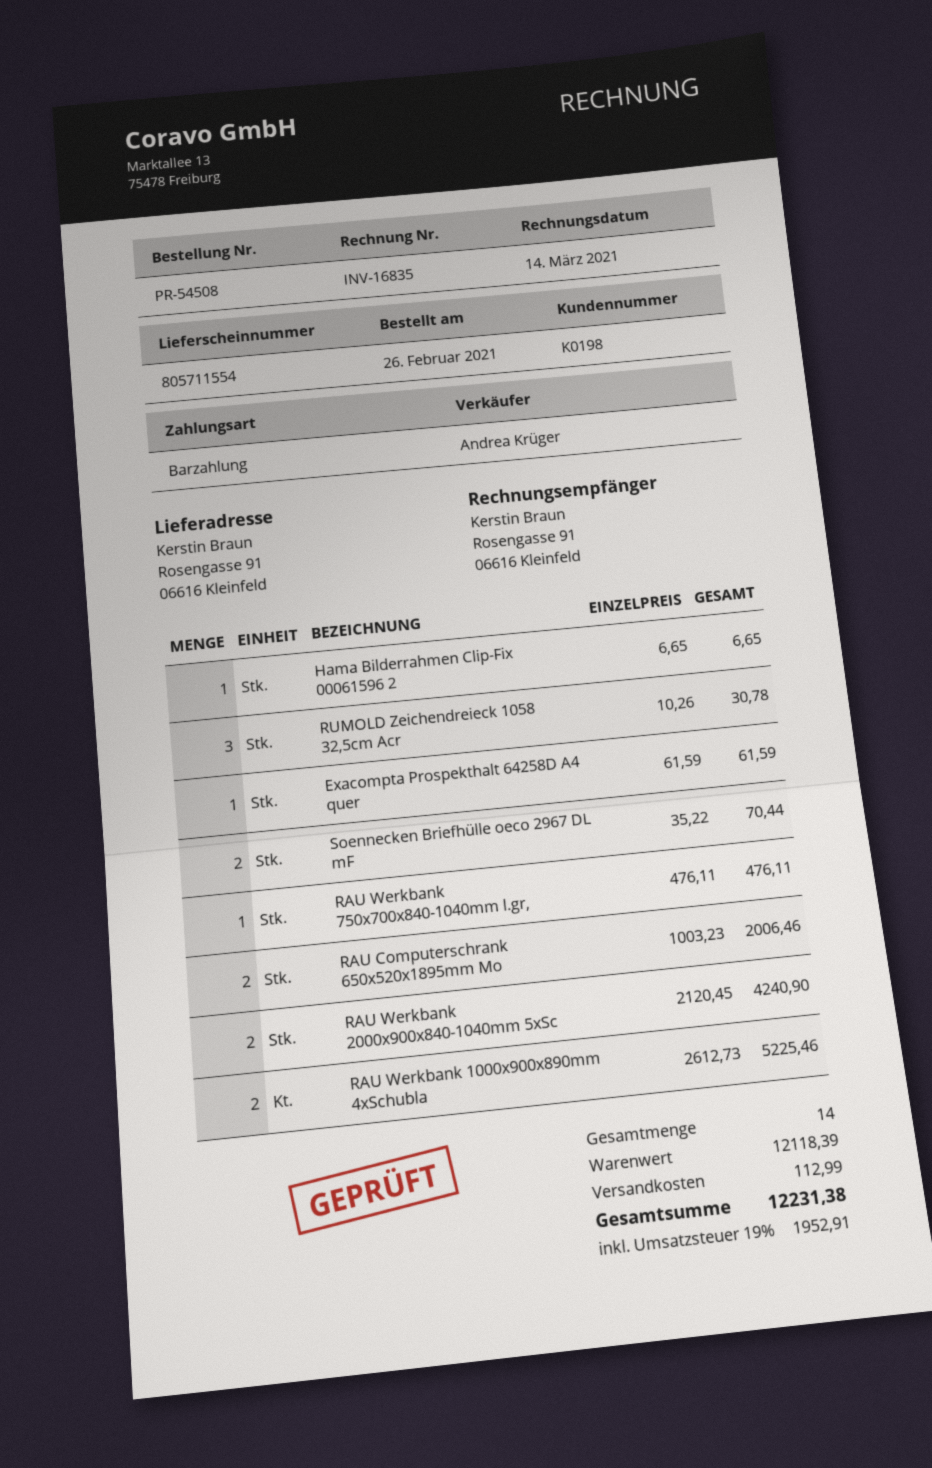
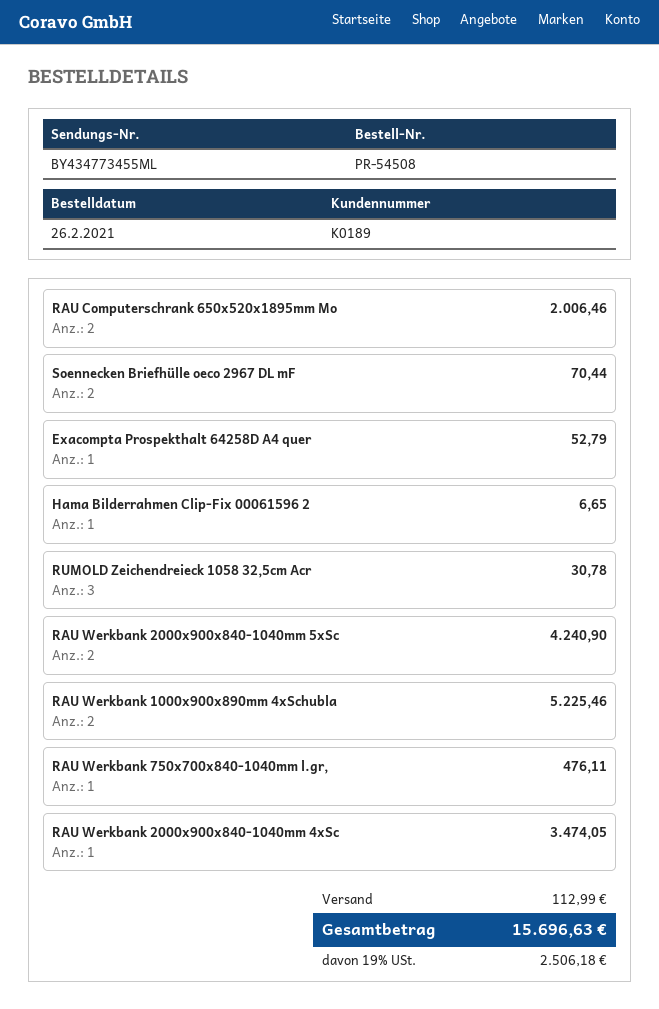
customer number: K0198 -> K0189
Exacompta Prospekthalt 64258D A4 quer: 1 for 61.59 -> 1 for 52.79
RAU Werkbank 2000x900x840-1040mm 4xSc: none -> 1 for 3474.05
tax: 19% = 1952.91 -> 19% = 2506.18
total: 12231.38 -> 15696.63

